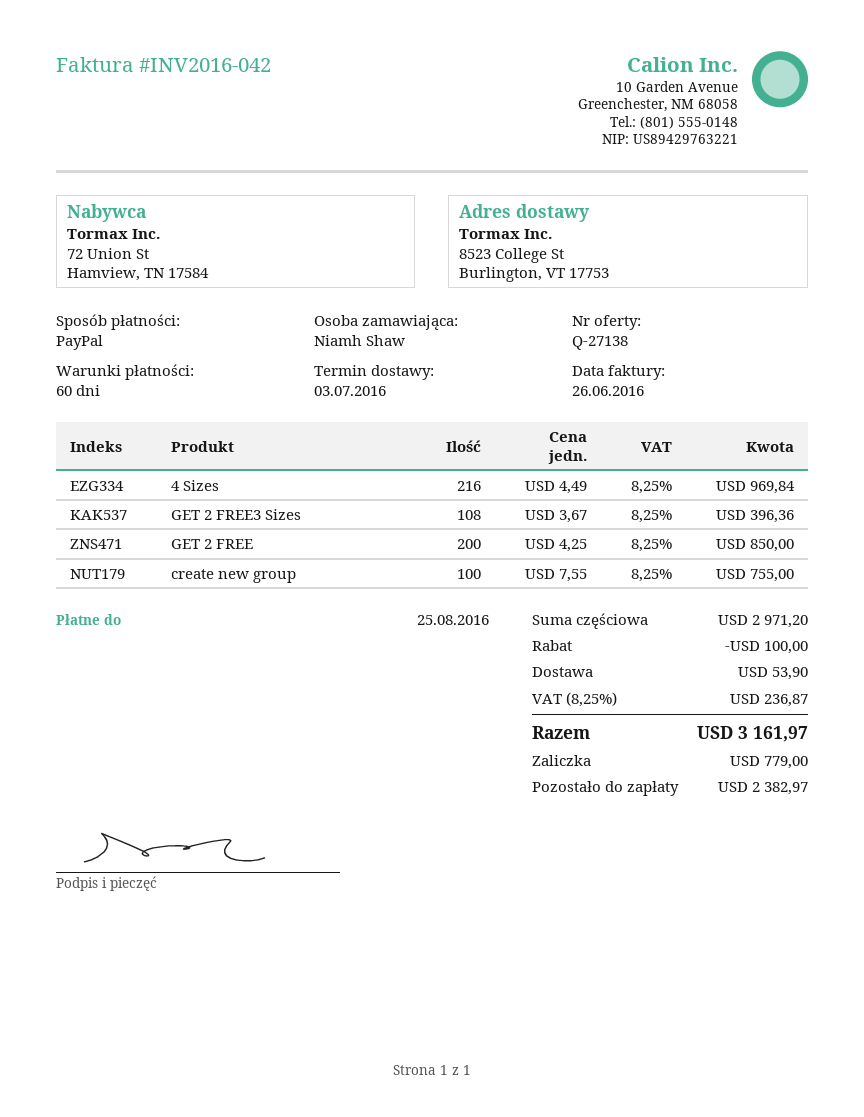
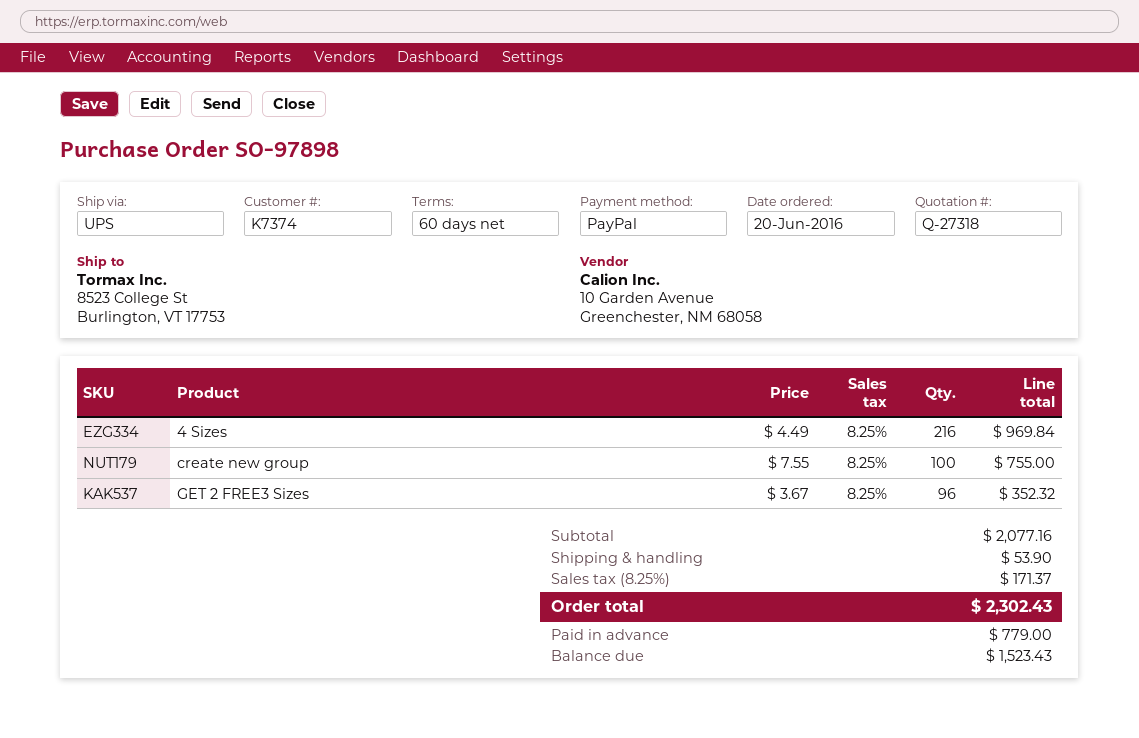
quote number: Q-27138 -> Q-27318
GET 2 FREE3 Sizes: 108 x 3.67 = 396.36 -> 96 x 3.67 = 352.32
GET 2 FREE: 200 x 4.25 = 850.00 -> none
subtotal: 2971.20 -> 2077.16
discount: 100.00 -> none
tax: 8.25% = 236.87 -> 8.25% = 171.37
total: 3161.97 -> 2302.43
balance: 2382.97 -> 1523.43

